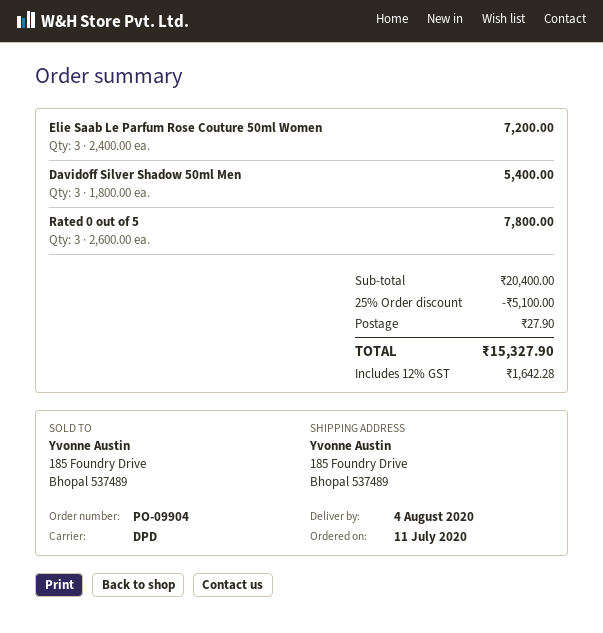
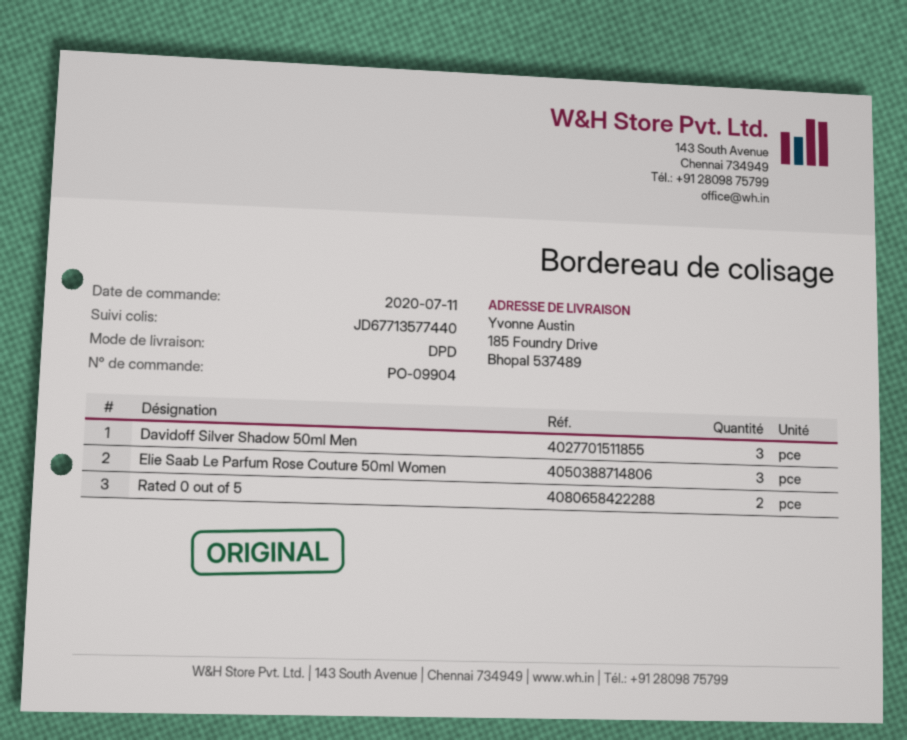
Rated 0 out of 5: 3 -> 2

